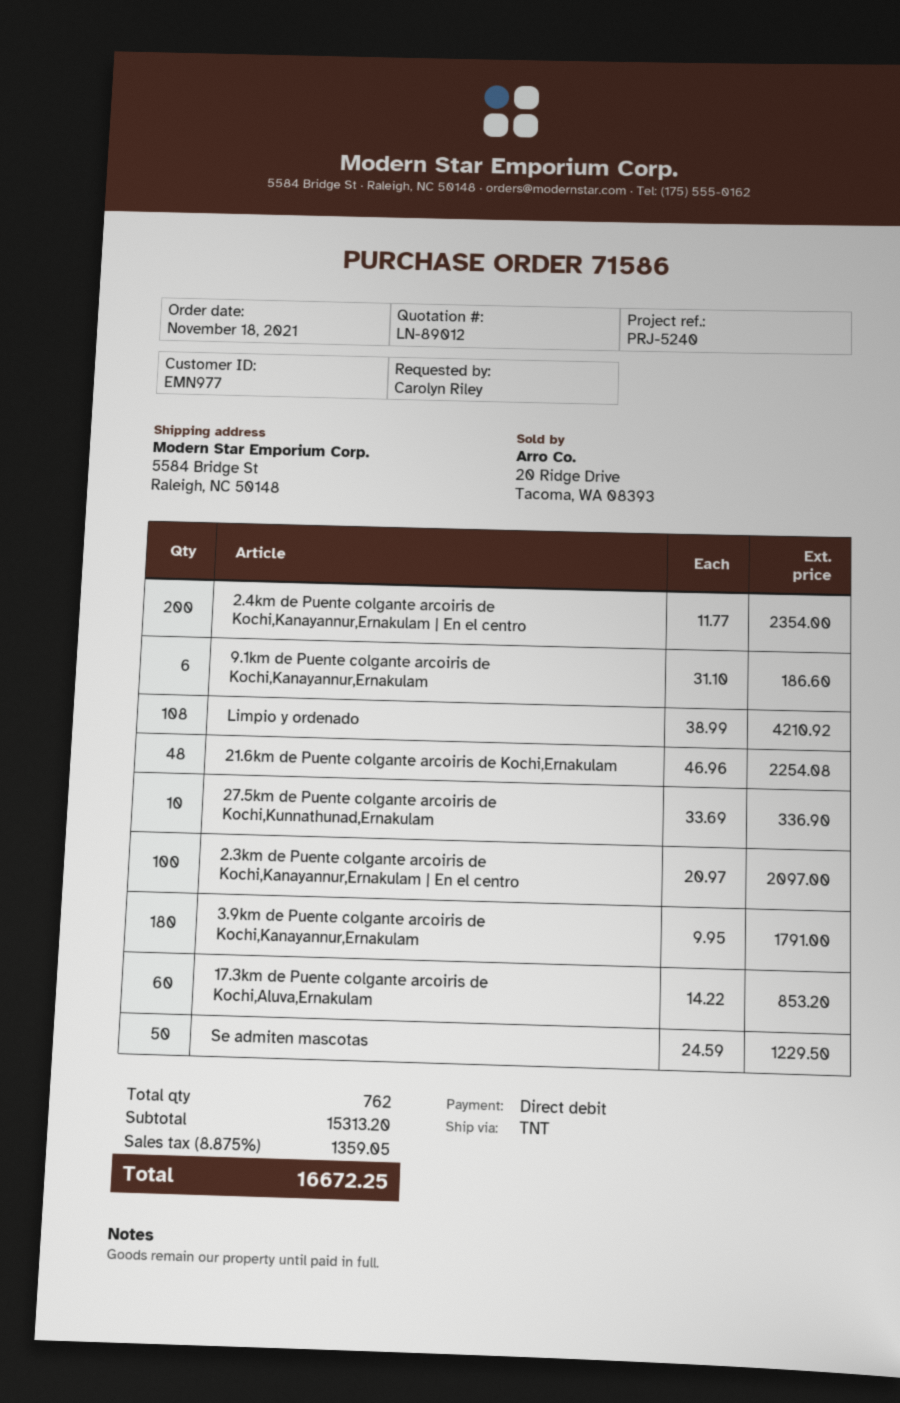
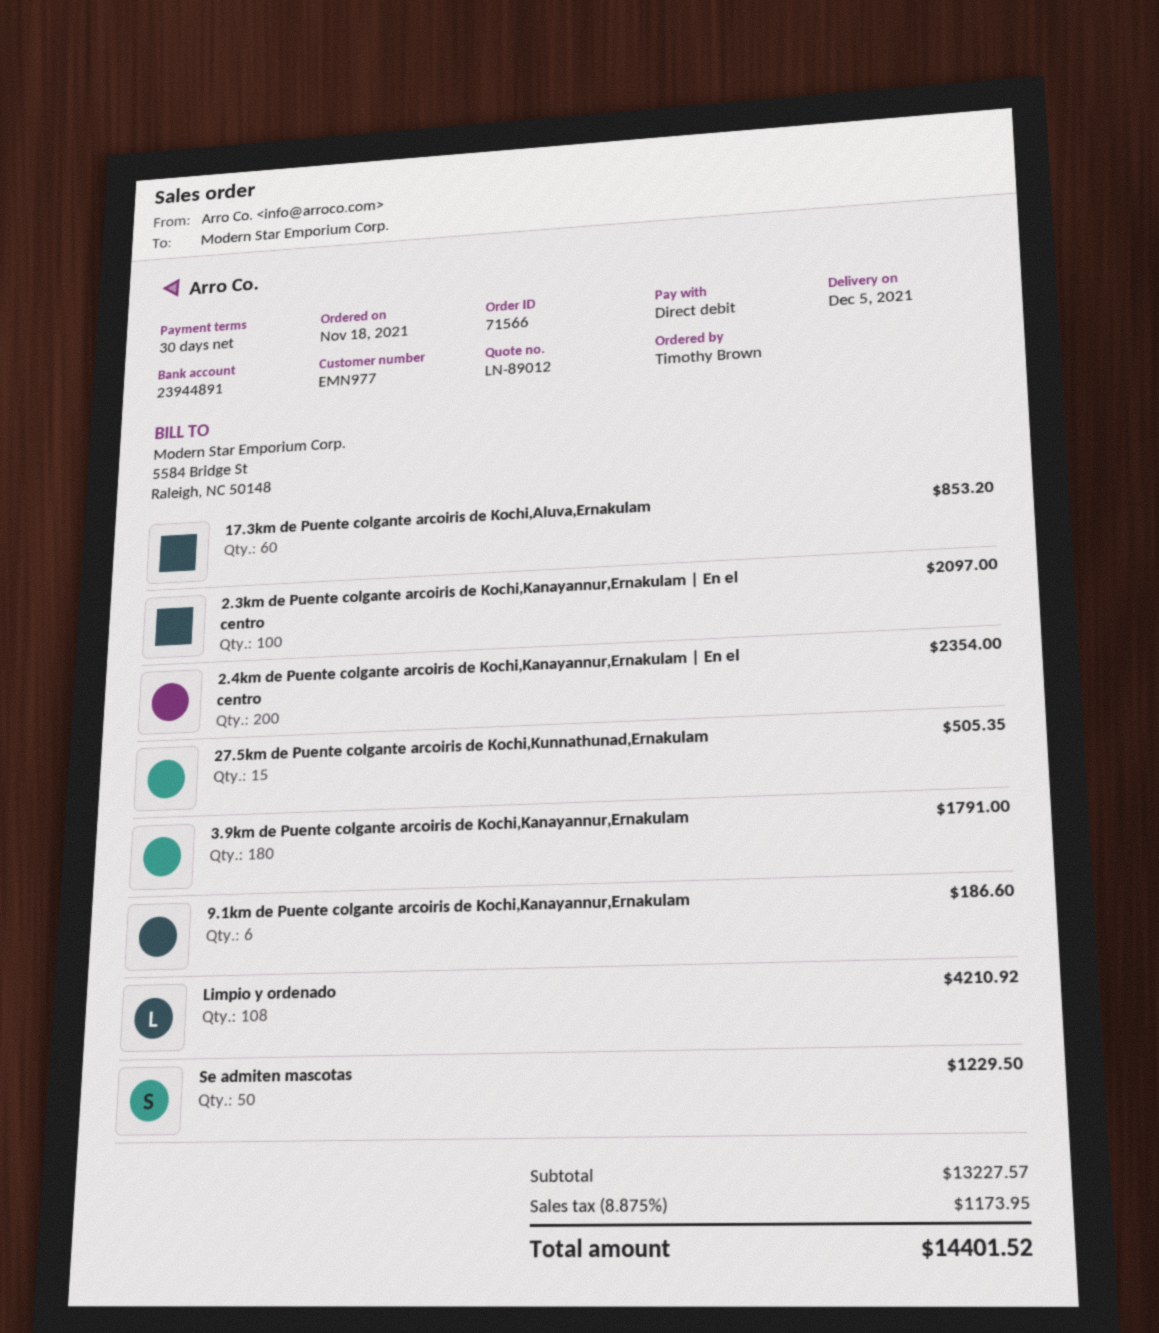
order number: 71586 -> 71566
ordered by: Carolyn Riley -> Timothy Brown
21.6km de Puente colgante arcoiris de Kochi,Ernakulam: 48 for 2254.08 -> none
27.5km de Puente colgante arcoiris de Kochi,Kunnathunad,Ernakulam: 10 for 336.90 -> 15 for 505.35
subtotal: 15313.20 -> 13227.57
tax: 8.875% = 1359.05 -> 8.875% = 1173.95
total: 16672.25 -> 14401.52

